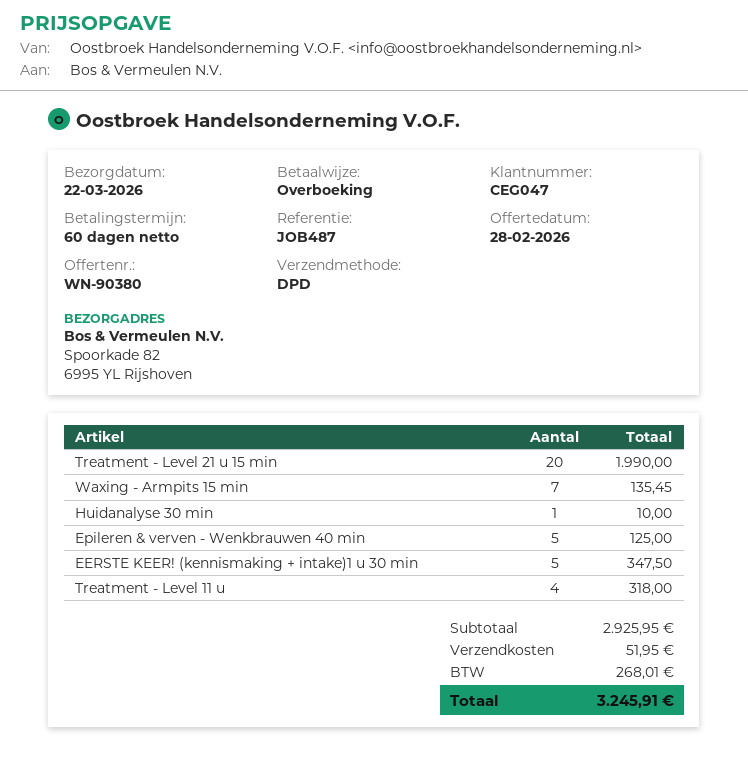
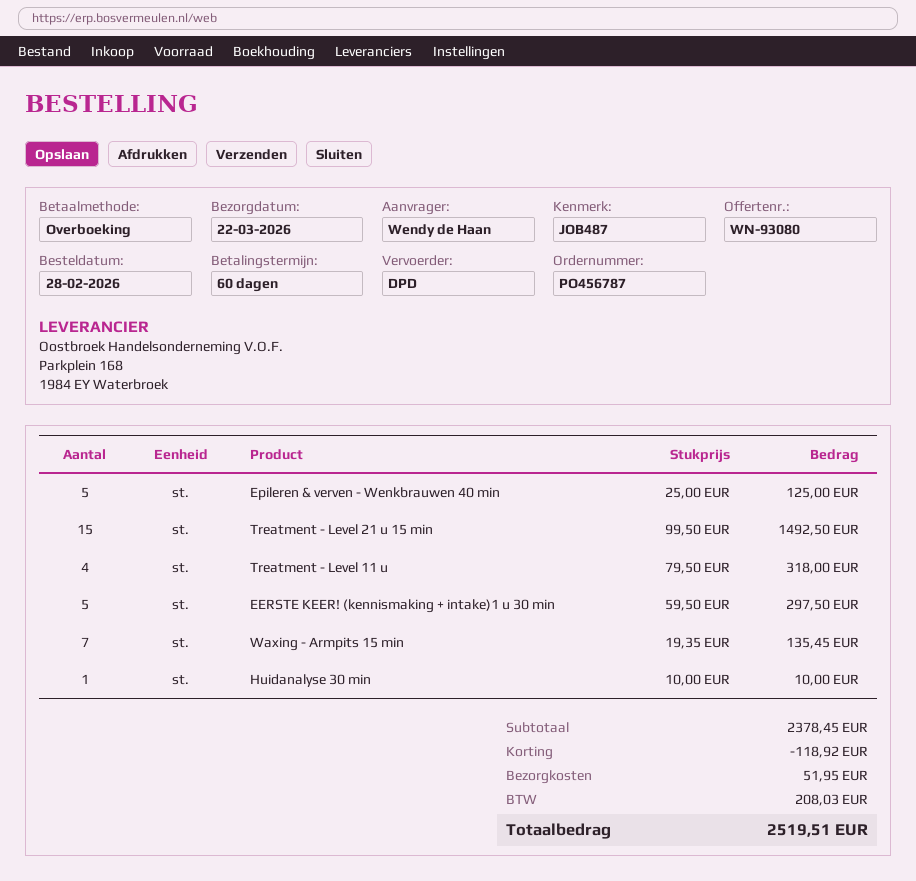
quote number: WN-90380 -> WN-93080
Treatment - Level 21 u 15 min: 20 for 1990.00 -> 15 for 1492.50
EERSTE KEER! (kennismaking + intake)1 u 30 min: 5 for 347.50 -> 5 for 297.50
subtotal: 2925.95 -> 2378.45
discount: none -> 118.92
tax: 268.01 -> 208.03
total: 3245.91 -> 2519.51

